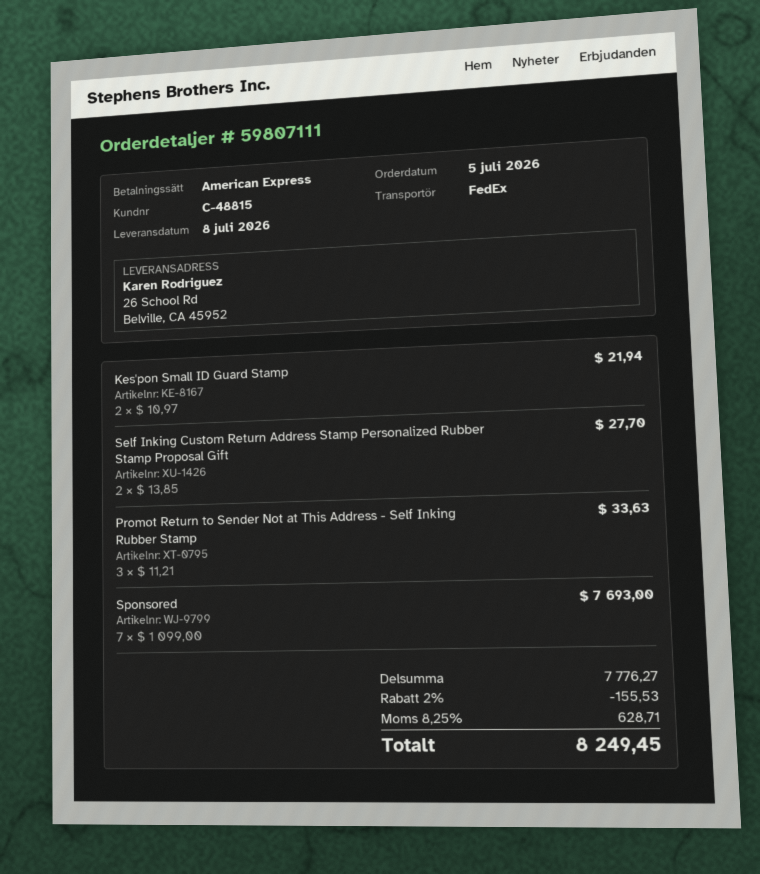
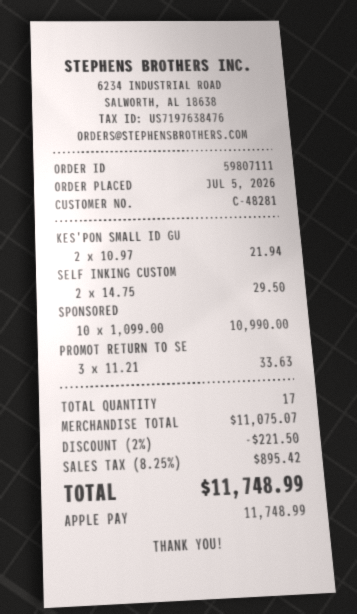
customer number: C-48815 -> C-48281
payment method: American Express -> Apple Pay
Self Inking Custom Return Address Stamp Personalized Rubber Stamp Proposal Gift: 2 x 13.85 = 27.70 -> 2 x 14.75 = 29.50
Sponsored: 7 x 1099.00 = 7693.00 -> 10 x 1099.00 = 10990.00
subtotal: 7776.27 -> 11075.07
discount: 2% = 155.53 -> 2% = 221.50
tax: 8.25% = 628.71 -> 8.25% = 895.42
total: 8249.45 -> 11748.99

